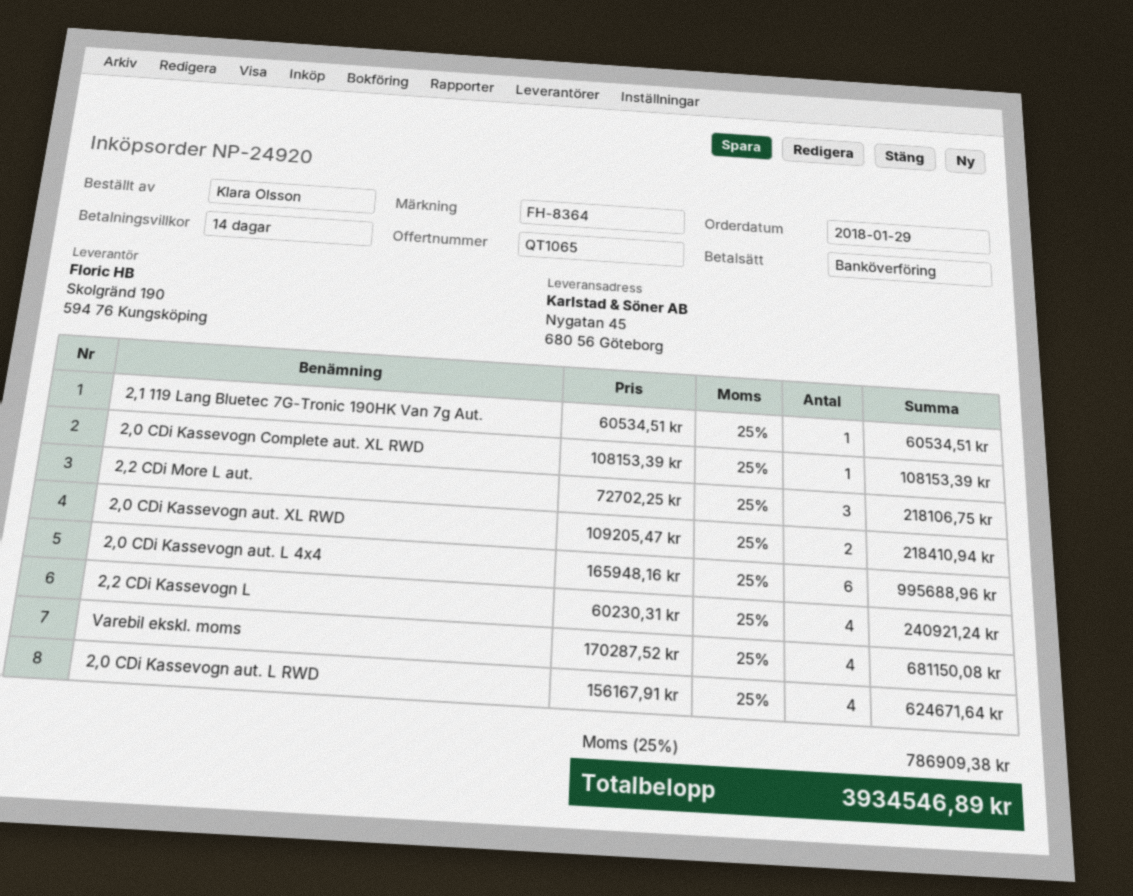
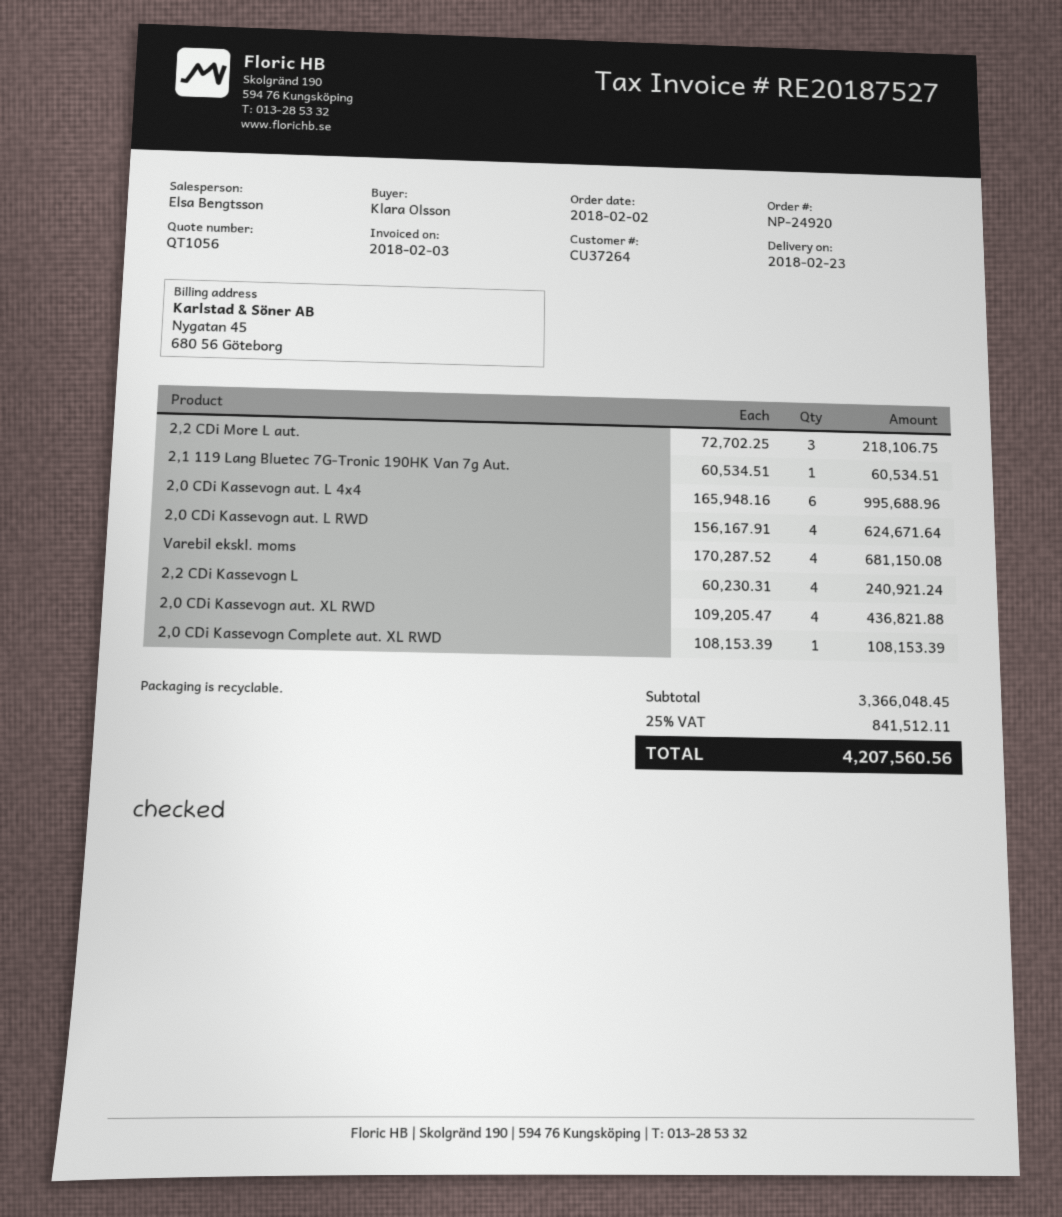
quote number: QT1065 -> QT1056
order date: 2018-01-29 -> 2018-02-02
2,0 CDi Kassevogn aut. XL RWD: 2 x 109205.47 = 218410.94 -> 4 x 109205.47 = 436821.88
tax: 25% = 786909.38 -> 25% = 841512.11
total: 3934546.89 -> 4207560.56

